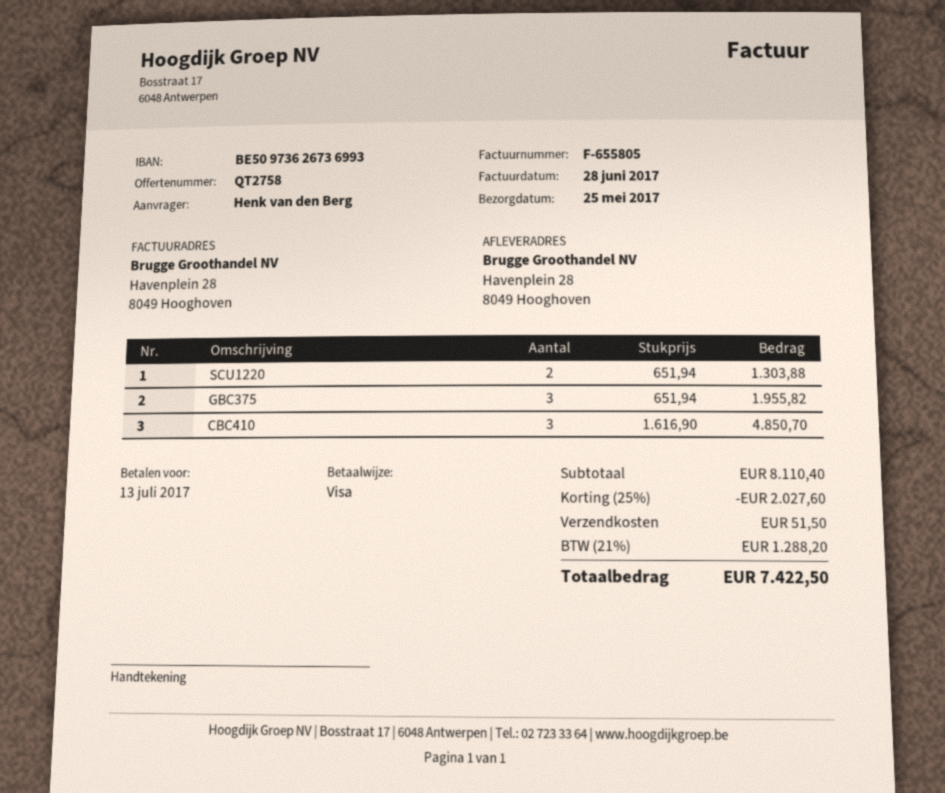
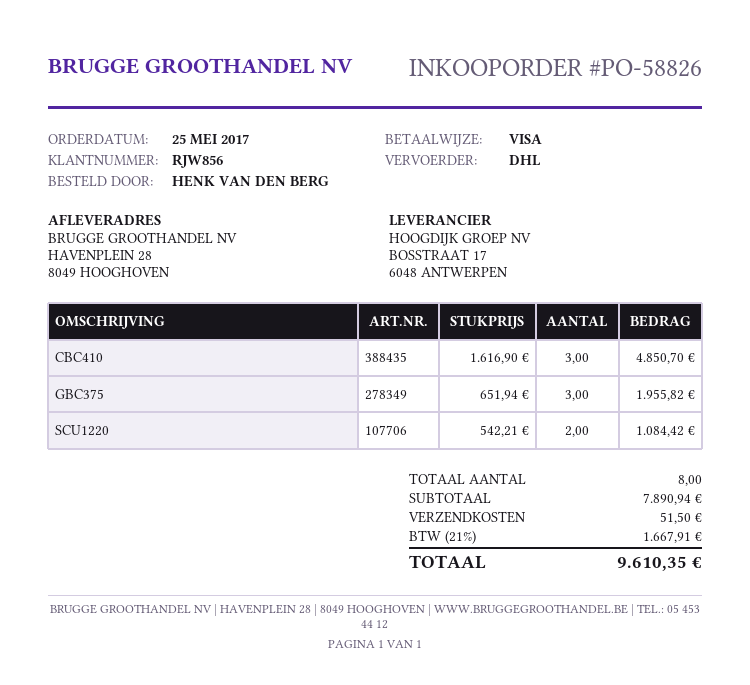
SCU1220: 2 x 651.94 = 1303.88 -> 2 x 542.21 = 1084.42
subtotal: 8110.40 -> 7890.94
discount: 25% = 2027.60 -> none
tax: 21% = 1288.20 -> 21% = 1667.91
total: 7422.50 -> 9610.35

